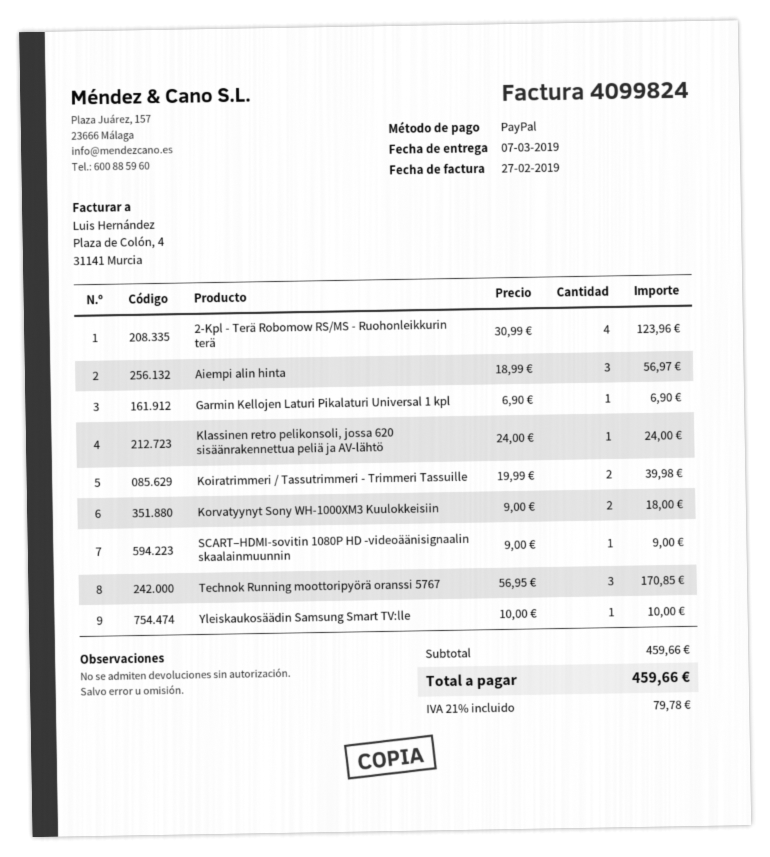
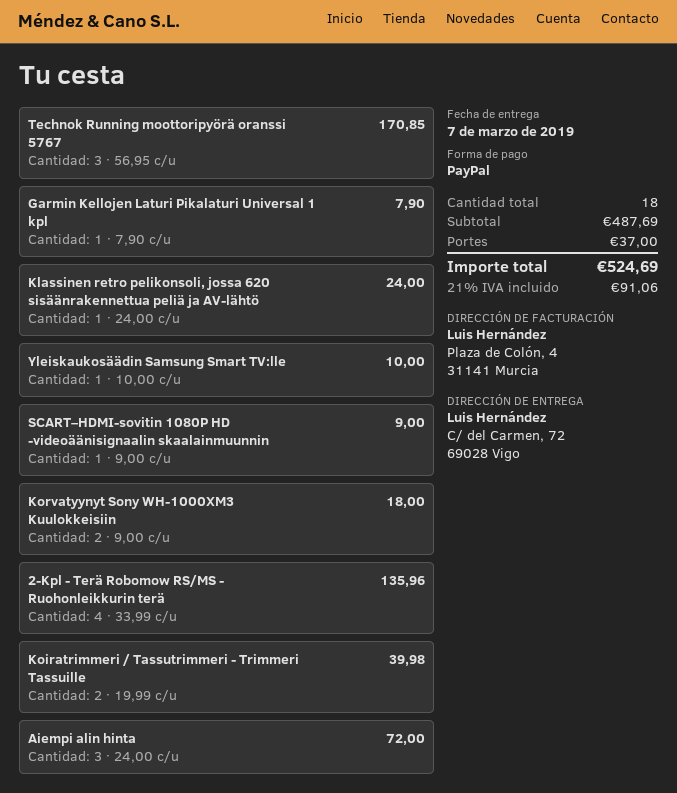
2-Kpl - Terä Robomow RS/MS - Ruohonleikkurin terä: 4 x 30.99 = 123.96 -> 4 x 33.99 = 135.96
Aiempi alin hinta: 3 x 18.99 = 56.97 -> 3 x 24.00 = 72.00
Garmin Kellojen Laturi Pikalaturi Universal 1 kpl: 1 x 6.90 = 6.90 -> 1 x 7.90 = 7.90
subtotal: 459.66 -> 487.69
shipping: none -> 37.00
tax: 21% = 79.78 -> 21% = 91.06
total: 459.66 -> 524.69

